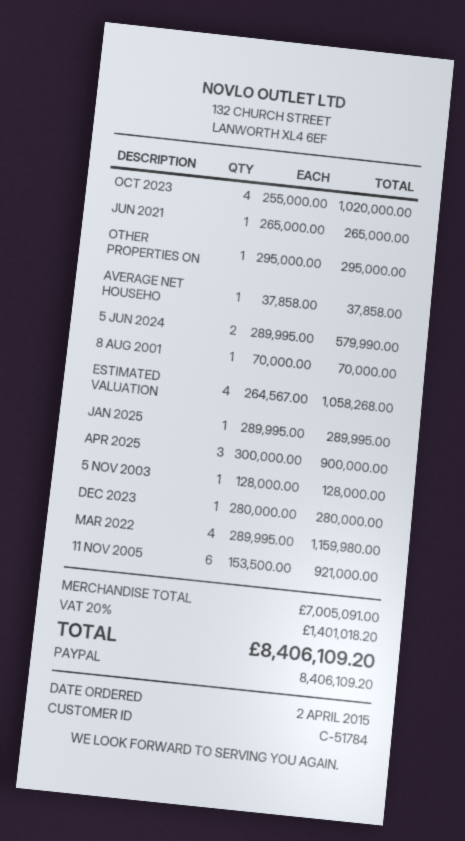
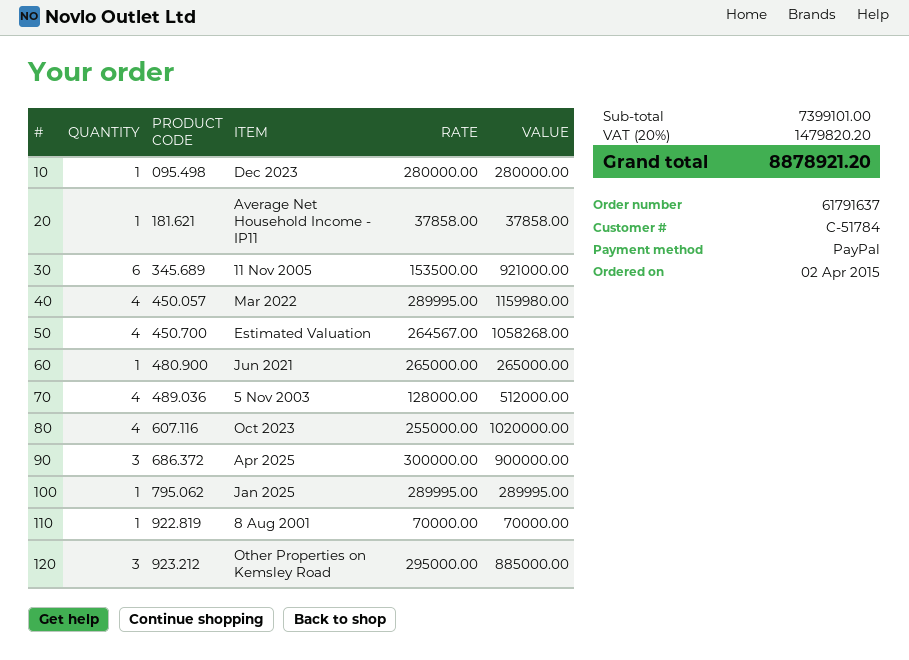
OTHER PROPERTIES ON: 1 x 295000.00 = 295000.00 -> 3 x 295000.00 = 885000.00
5 JUN 2024: 2 x 289995.00 = 579990.00 -> none
5 NOV 2003: 1 x 128000.00 = 128000.00 -> 4 x 128000.00 = 512000.00
subtotal: 7005091.00 -> 7399101.00
tax: 20% = 1401018.20 -> 20% = 1479820.20
total: 8406109.20 -> 8878921.20

